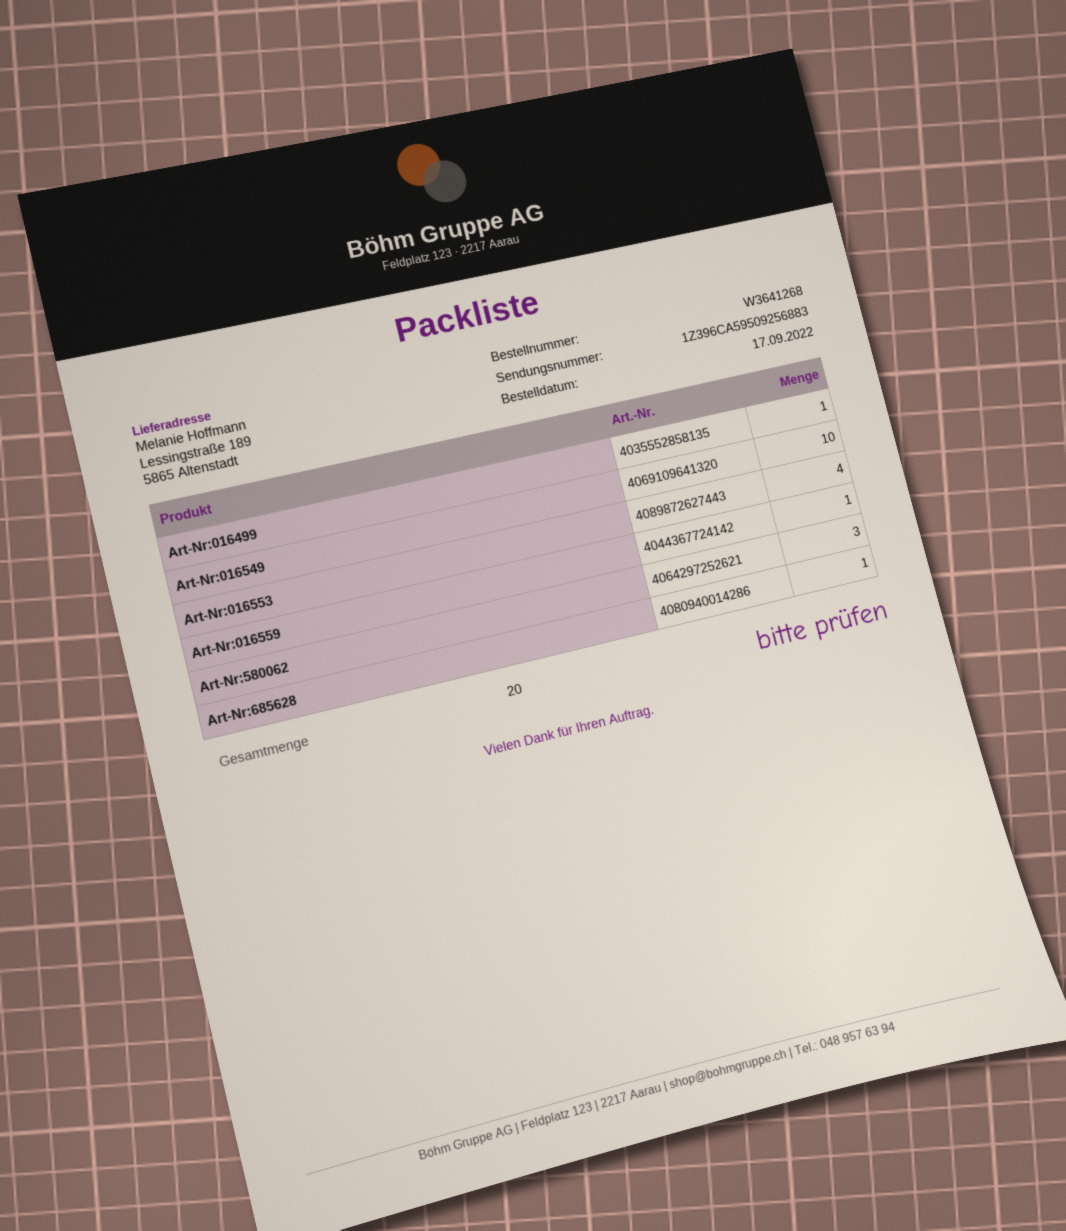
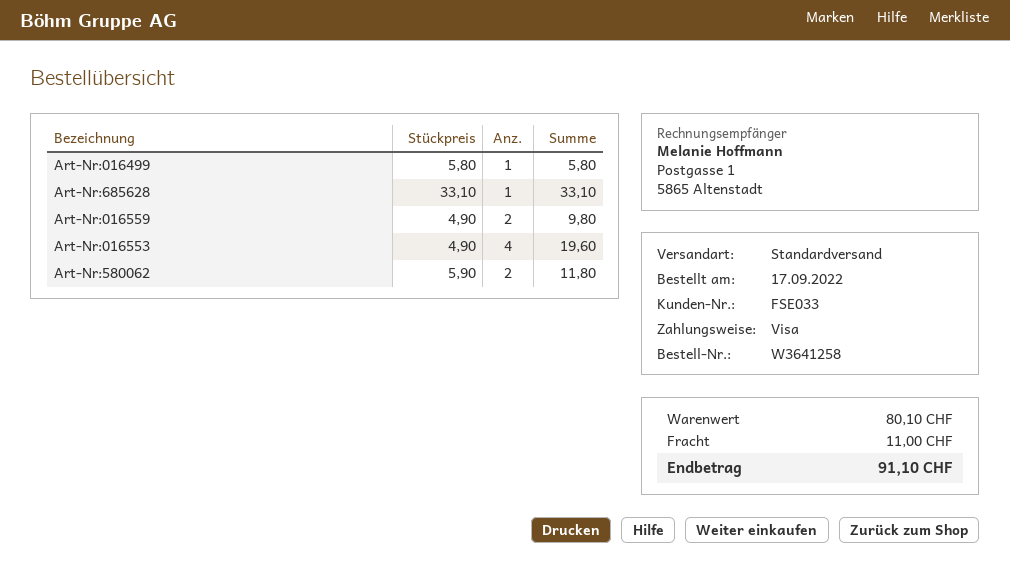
order number: W3641268 -> W3641258
Art-Nr:016549: 10 -> none
Art-Nr:016559: 1 -> 2
Art-Nr:580062: 3 -> 2

